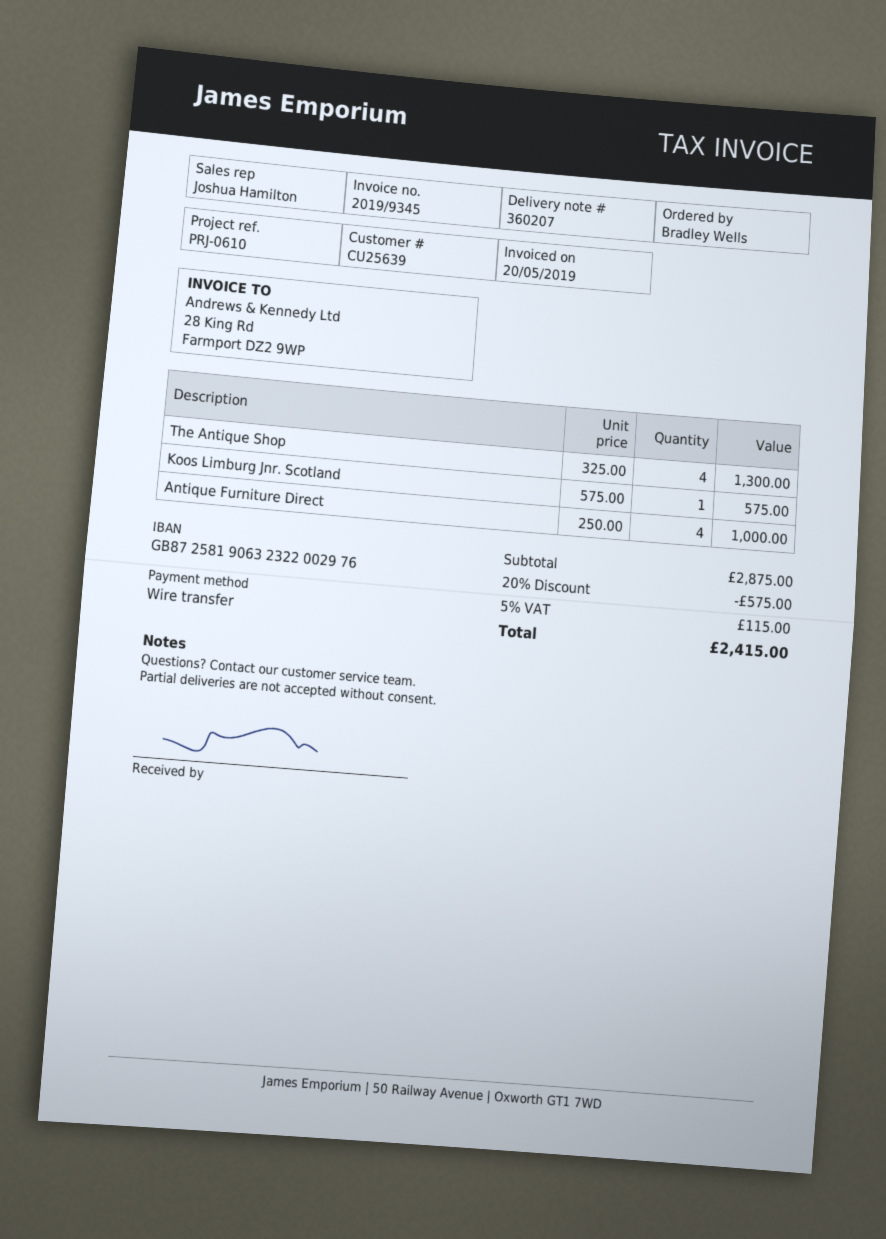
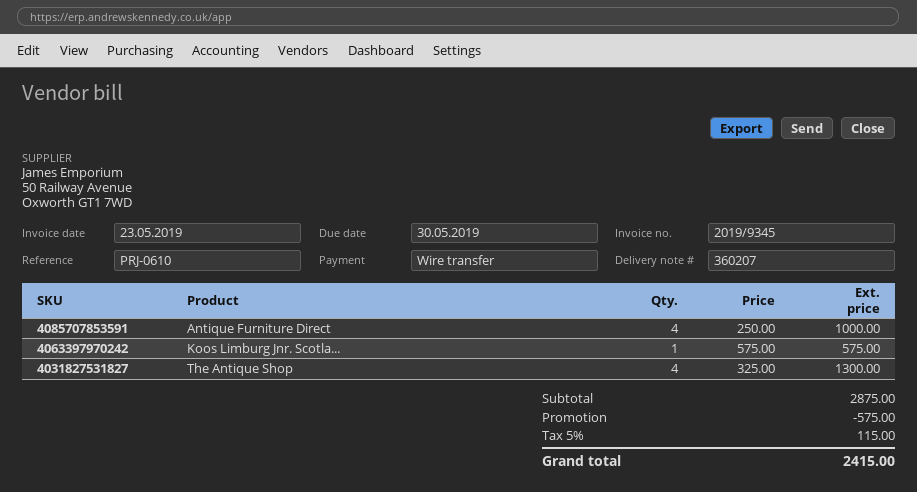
invoice date: 2019-05-20 -> 2019-05-23

